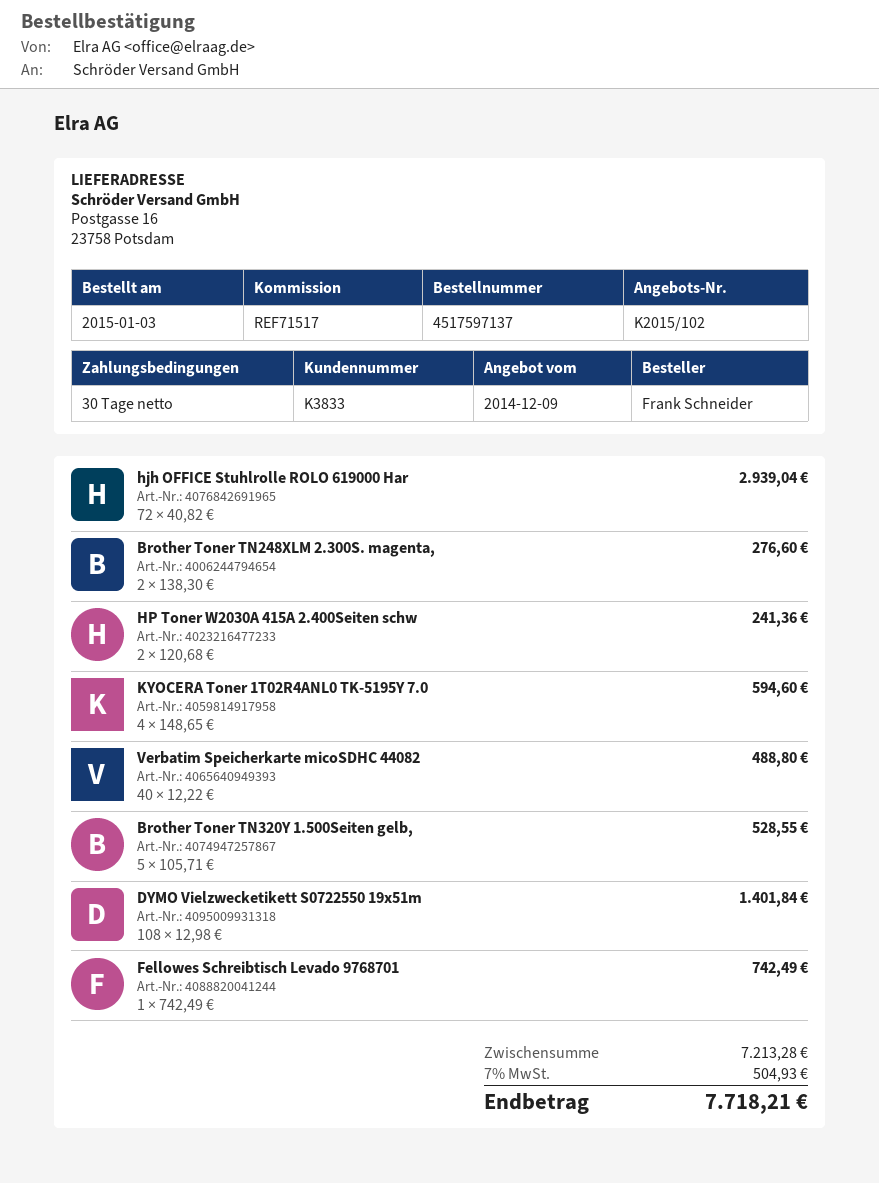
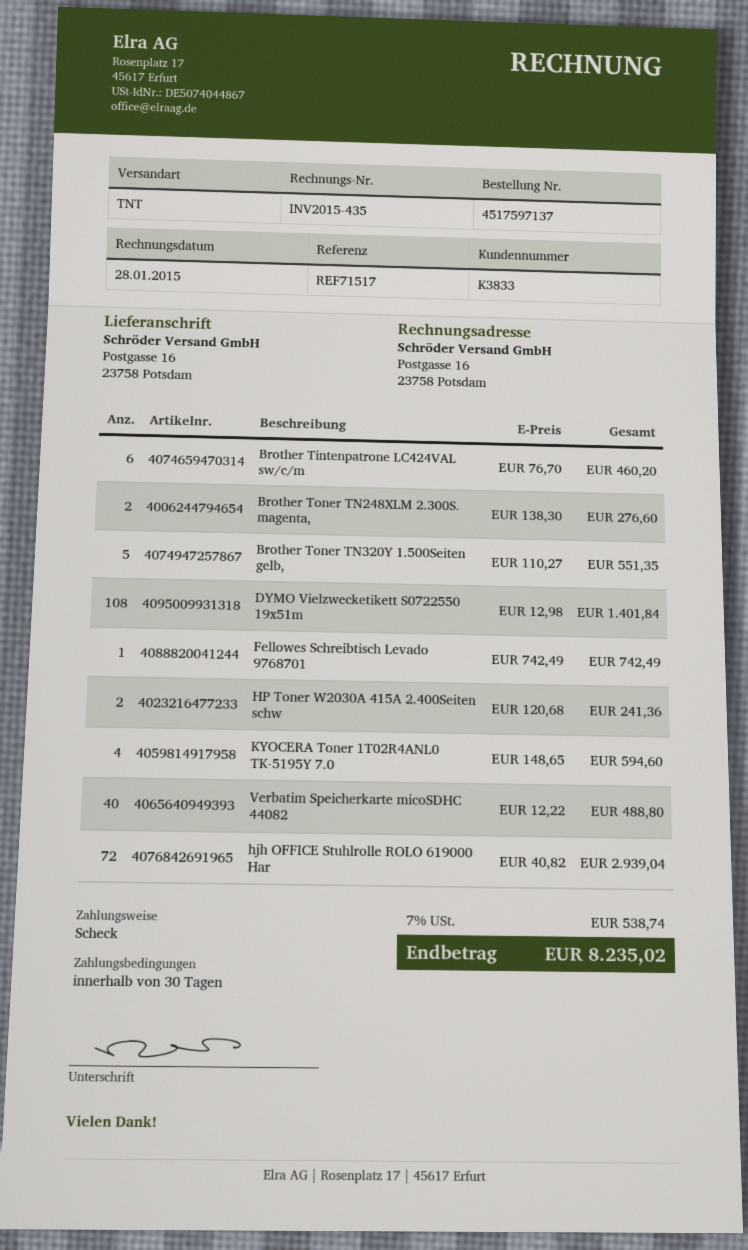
Brother Toner TN320Y 1.500Seiten gelb,: 5 x 105.71 = 528.55 -> 5 x 110.27 = 551.35
Brother Tintenpatrone LC424VAL sw/c/m: none -> 6 x 76.70 = 460.20
tax: 7% = 504.93 -> 7% = 538.74
total: 7718.21 -> 8235.02

